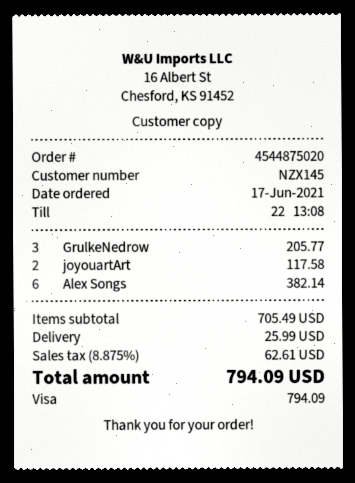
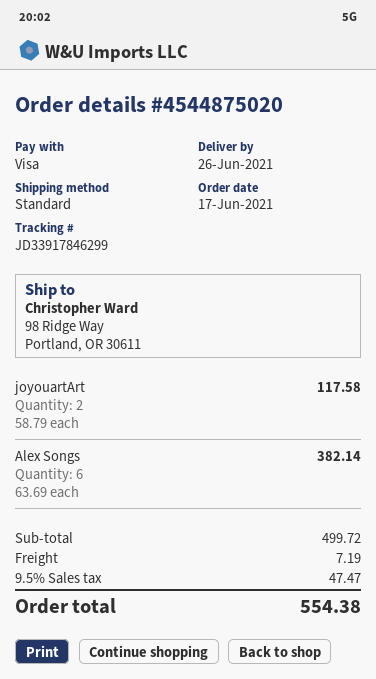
GrulkeNedrow: 3 for 205.77 -> none
subtotal: 705.49 -> 499.72
shipping: 25.99 -> 7.19
tax: 8.875% = 62.61 -> 9.5% = 47.47
total: 794.09 -> 554.38

